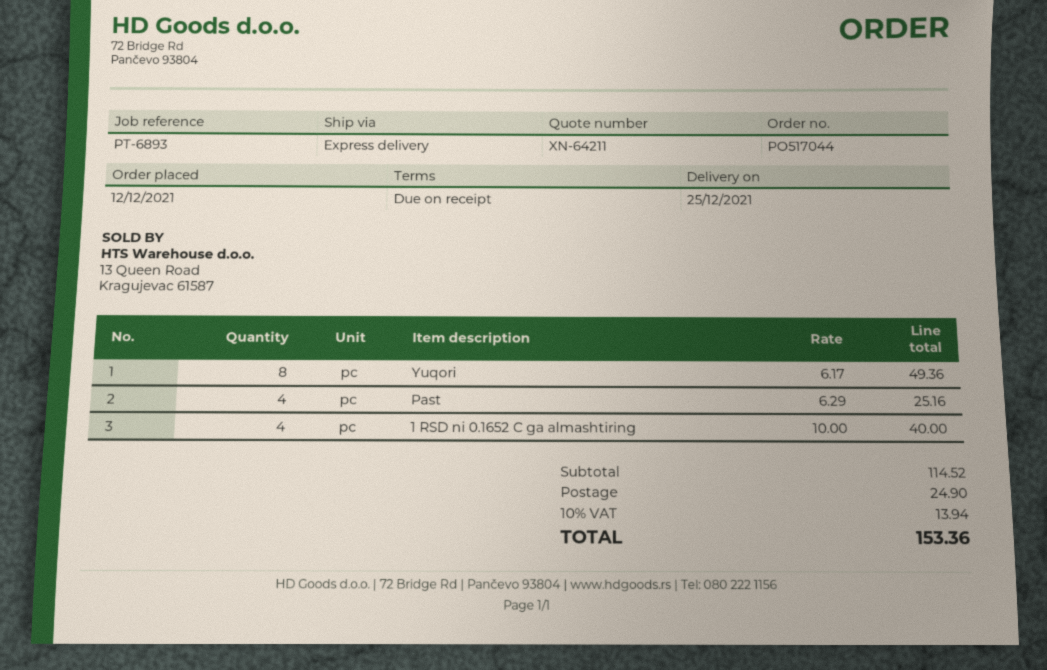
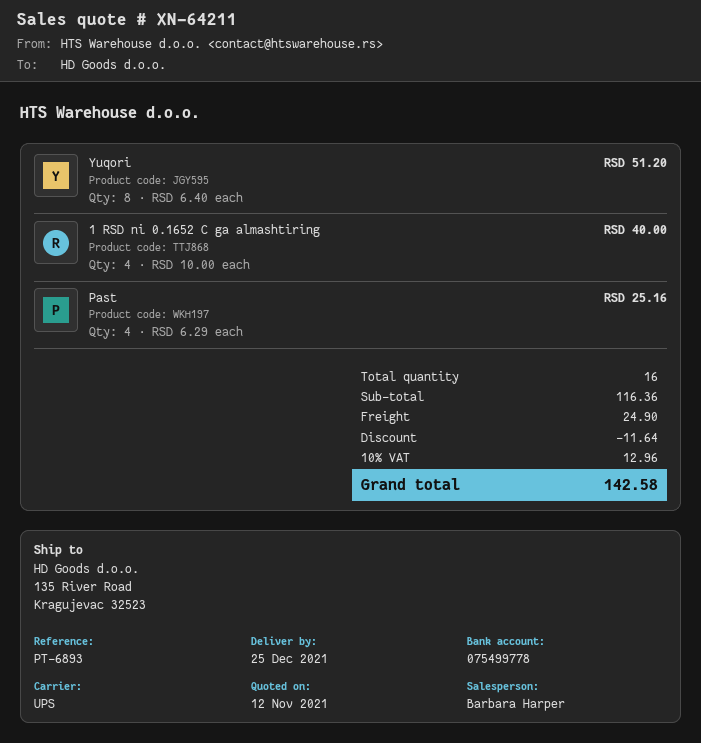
shipping method: express -> UPS
Yuqori: 8 x 6.17 = 49.36 -> 8 x 6.40 = 51.20
subtotal: 114.52 -> 116.36
discount: none -> 11.64
tax: 10% = 13.94 -> 10% = 12.96
total: 153.36 -> 142.58

